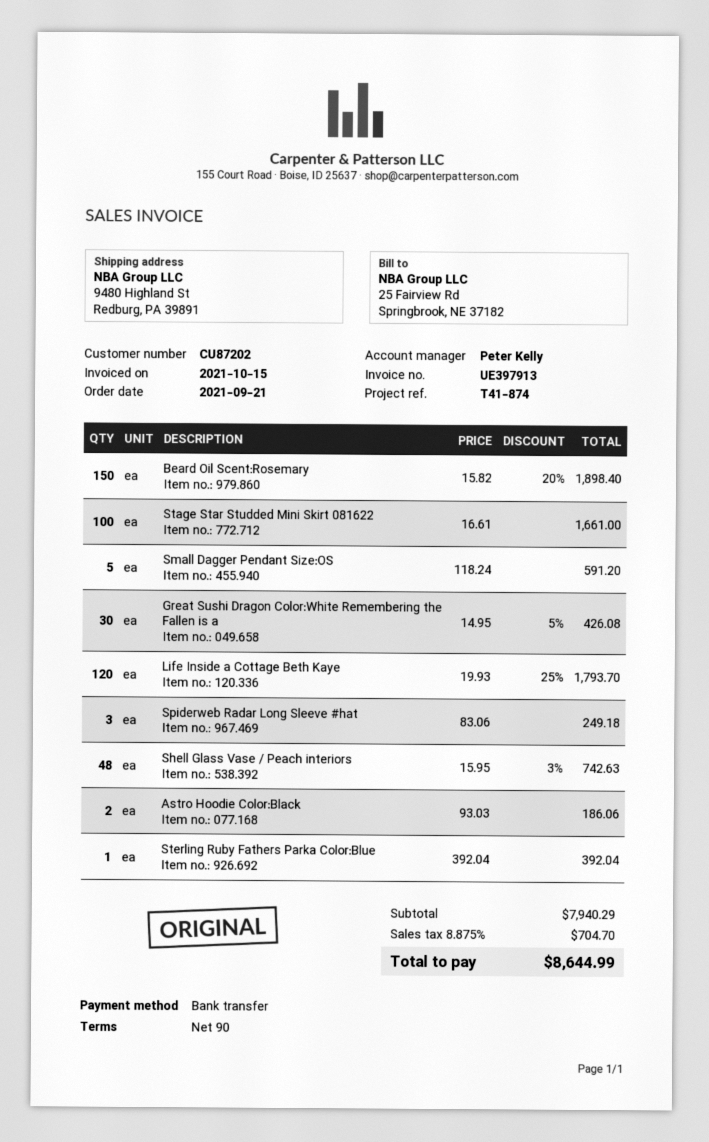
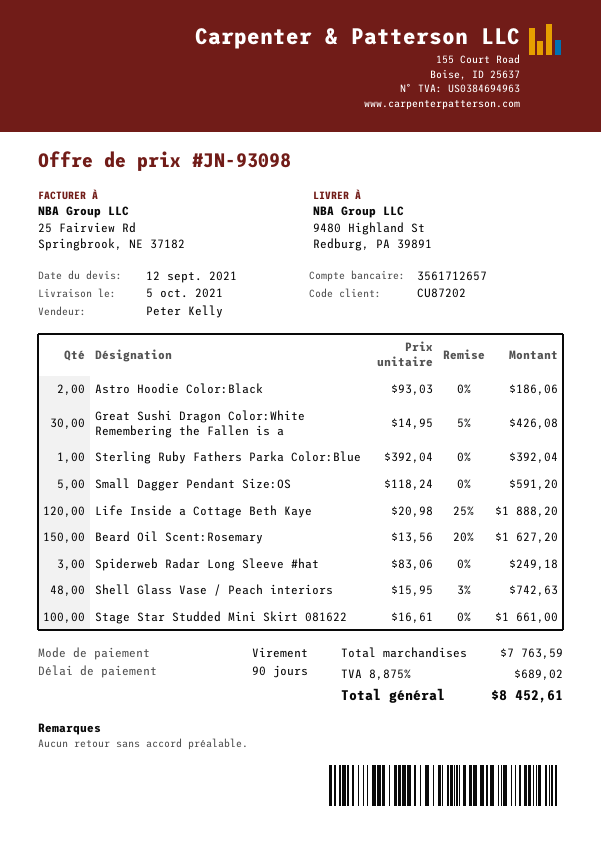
Beard Oil Scent:Rosemary: 150 x 15.82 - 20% = 1898.40 -> 150 x 13.56 - 20% = 1627.20
Life Inside a Cottage Beth Kaye: 120 x 19.93 - 25% = 1793.70 -> 120 x 20.98 - 25% = 1888.20
subtotal: 7940.29 -> 7763.59
tax: 8.875% = 704.70 -> 8.875% = 689.02
total: 8644.99 -> 8452.61

